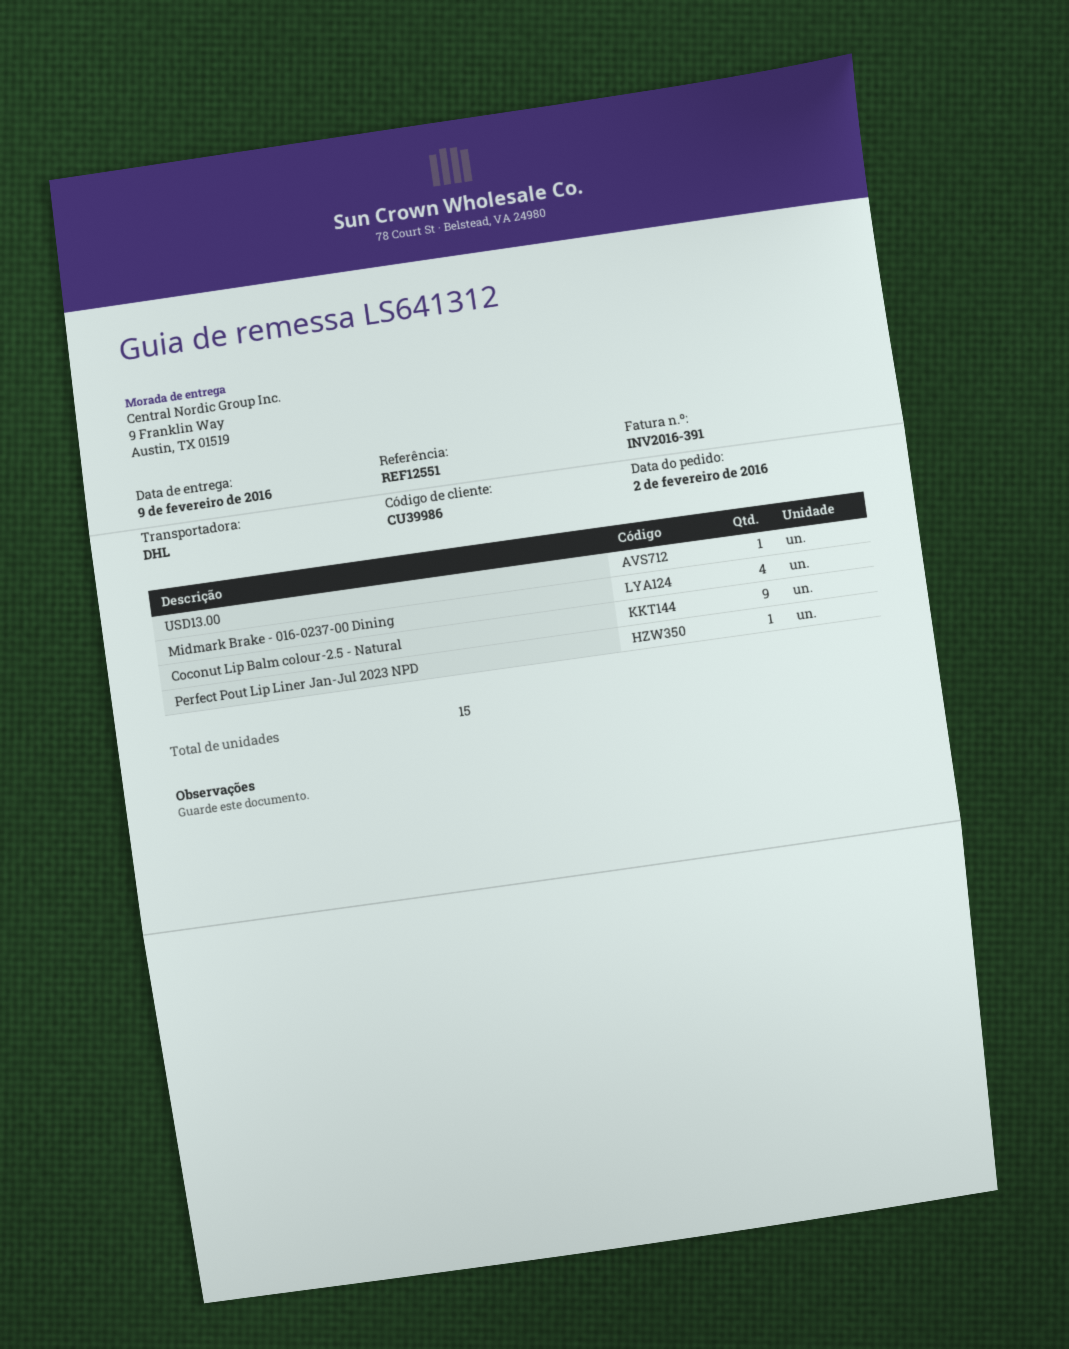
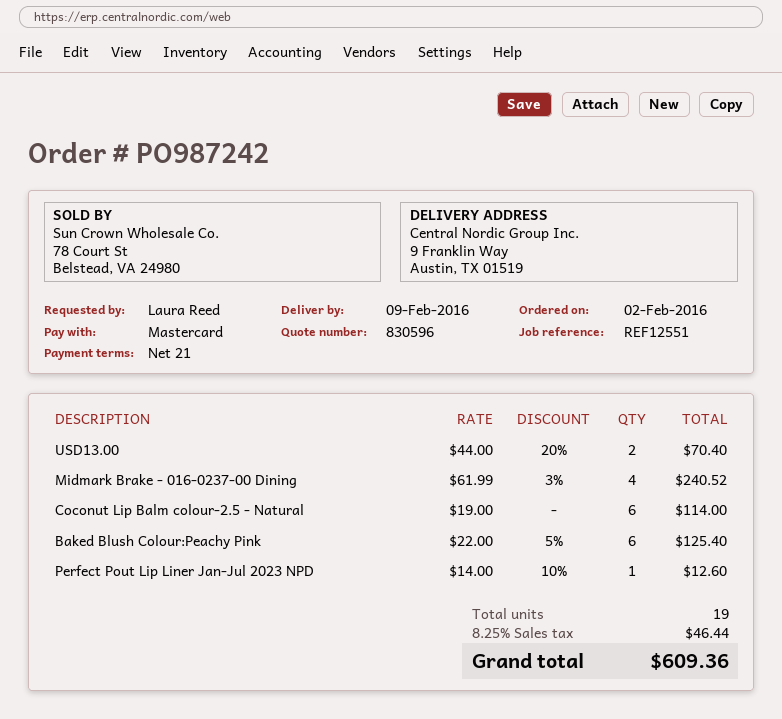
USD13.00: 1 -> 2
Coconut Lip Balm colour-2.5 - Natural: 9 -> 6
Baked Blush Colour:Peachy Pink: none -> 6
total quantity: 15 -> 19

